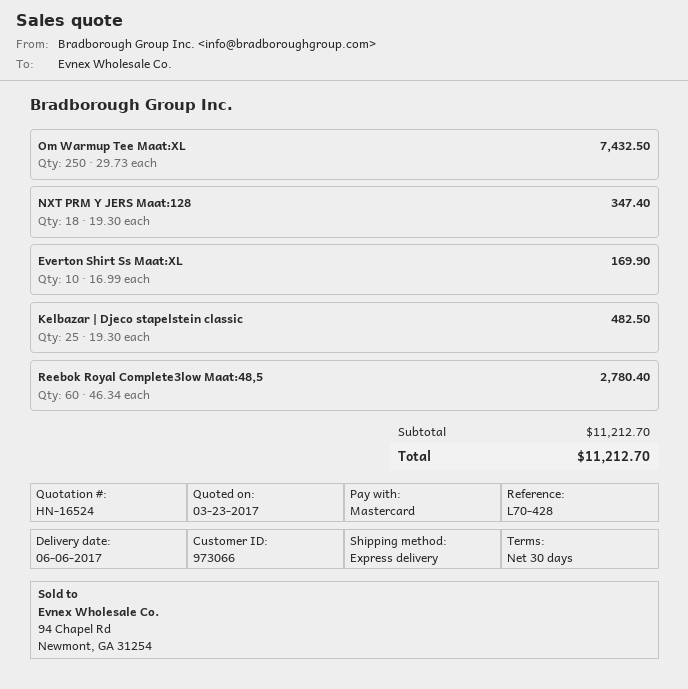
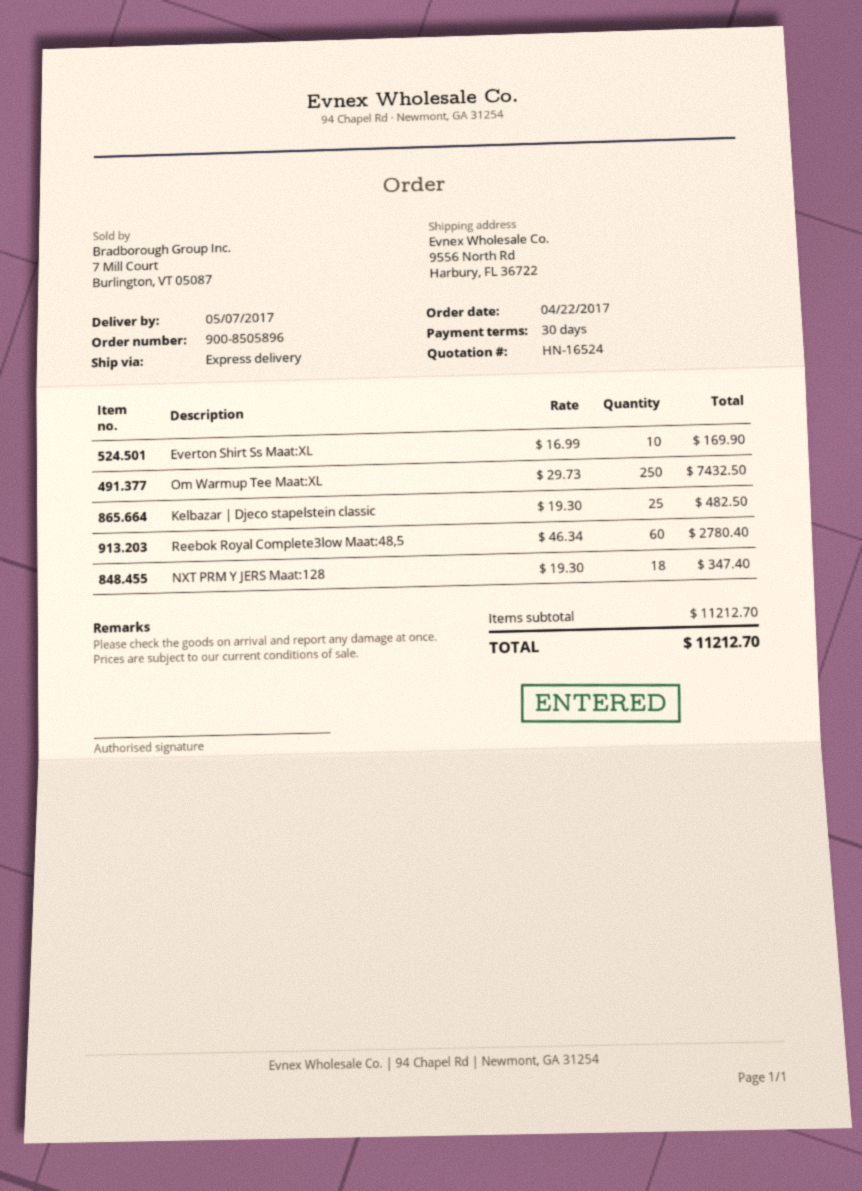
delivery date: 2017-06-06 -> 2017-05-07

